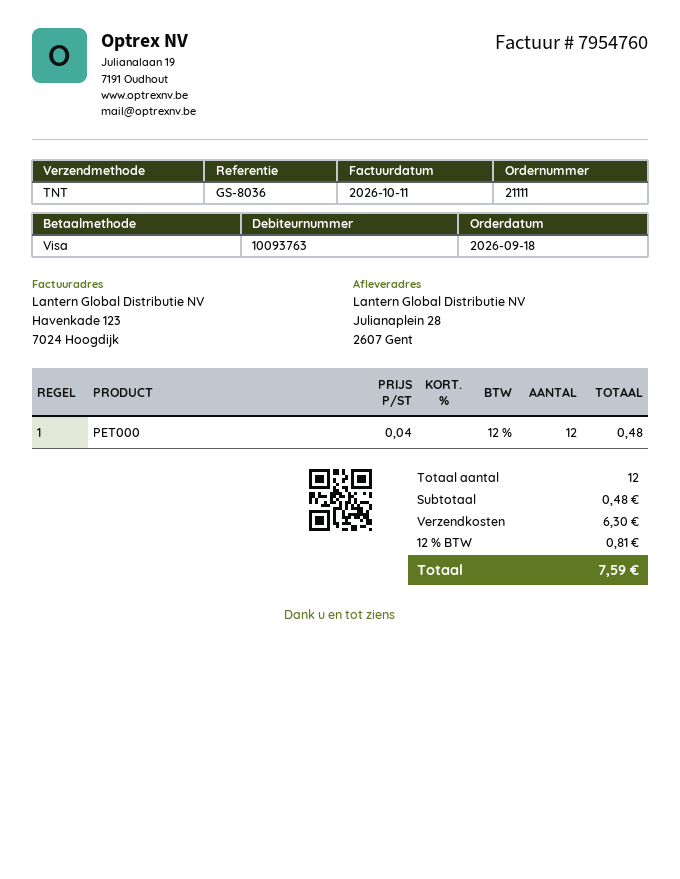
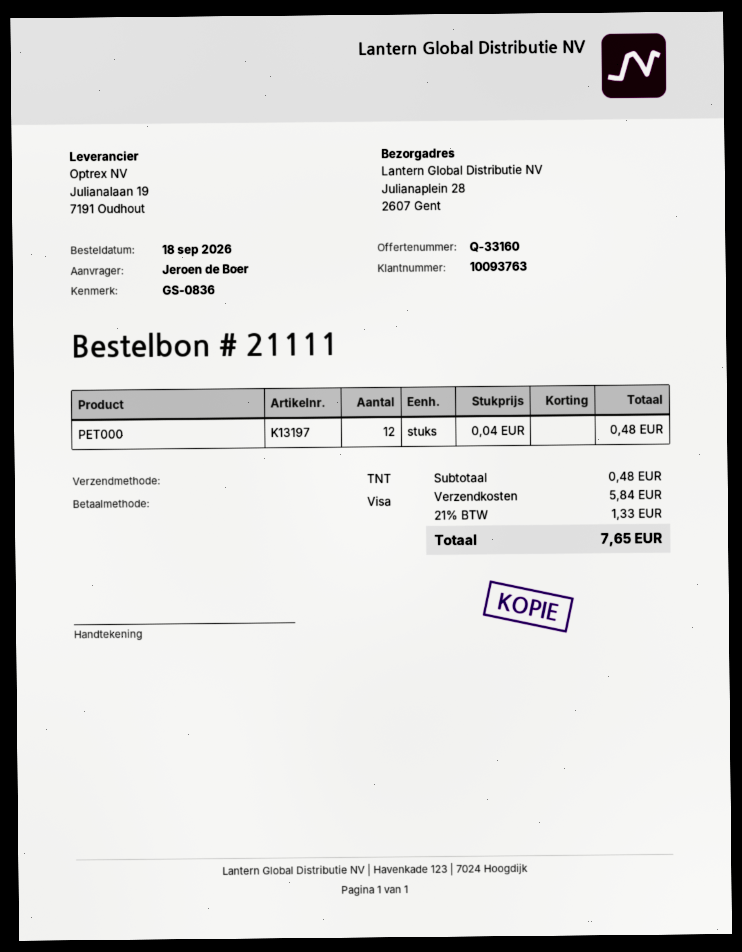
reference: GS-8036 -> GS-0836
shipping: 6.30 -> 5.84
tax: 12% = 0.81 -> 21% = 1.33
total: 7.59 -> 7.65

